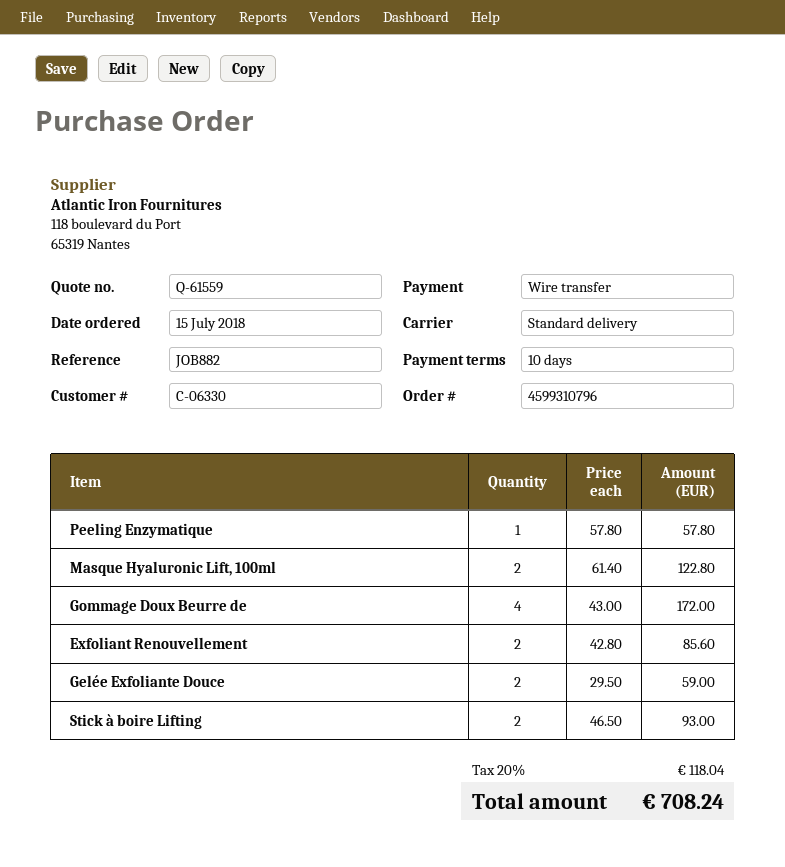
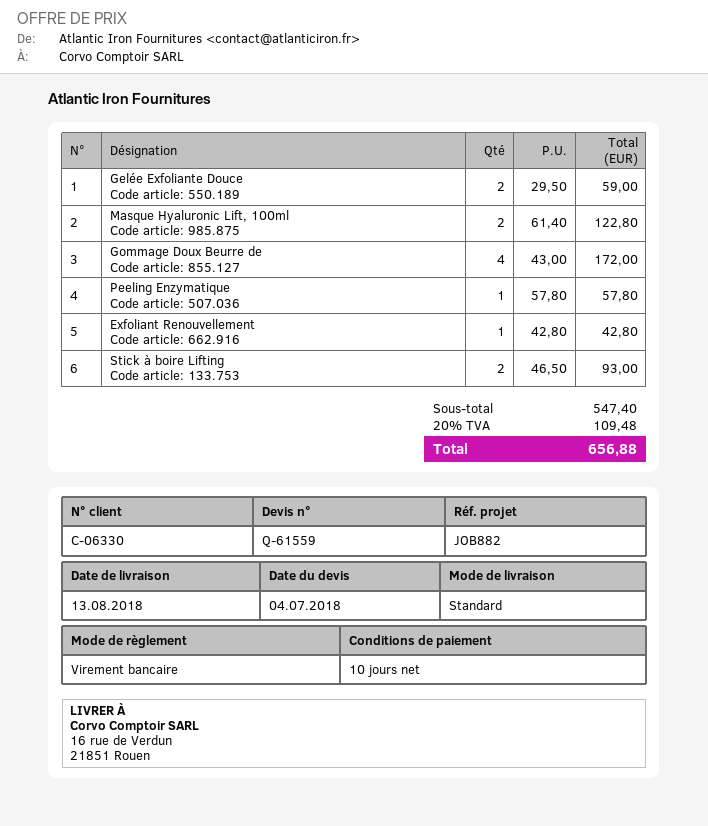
Exfoliant Renouvellement: 2 x 42.80 = 85.60 -> 1 x 42.80 = 42.80
tax: 20% = 118.04 -> 20% = 109.48
total: 708.24 -> 656.88

